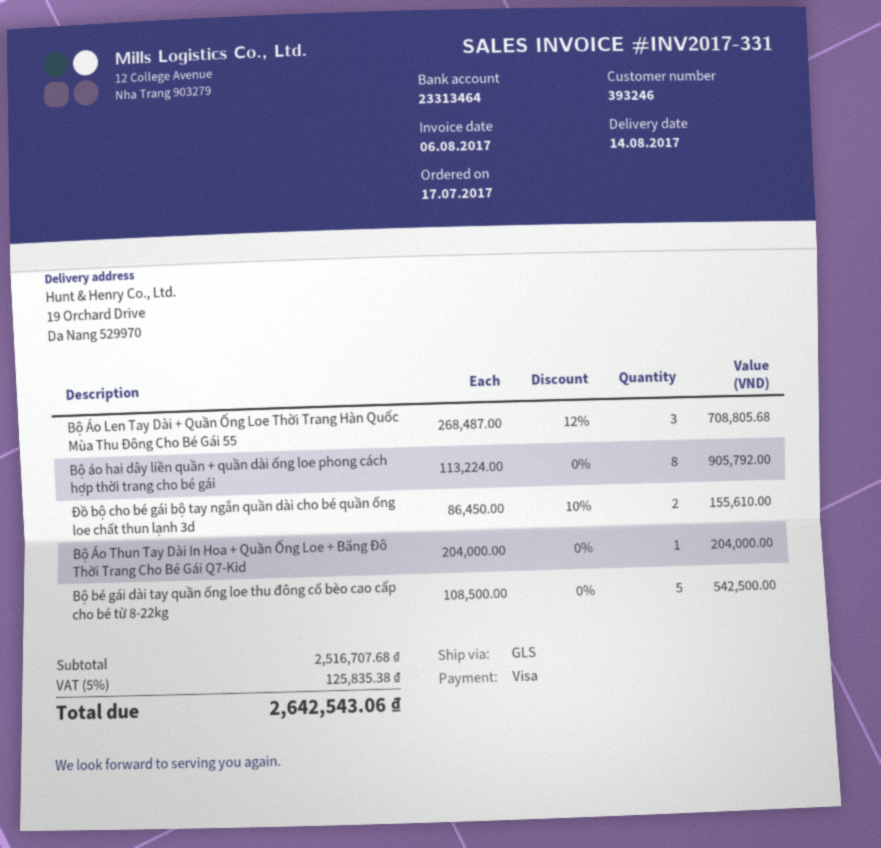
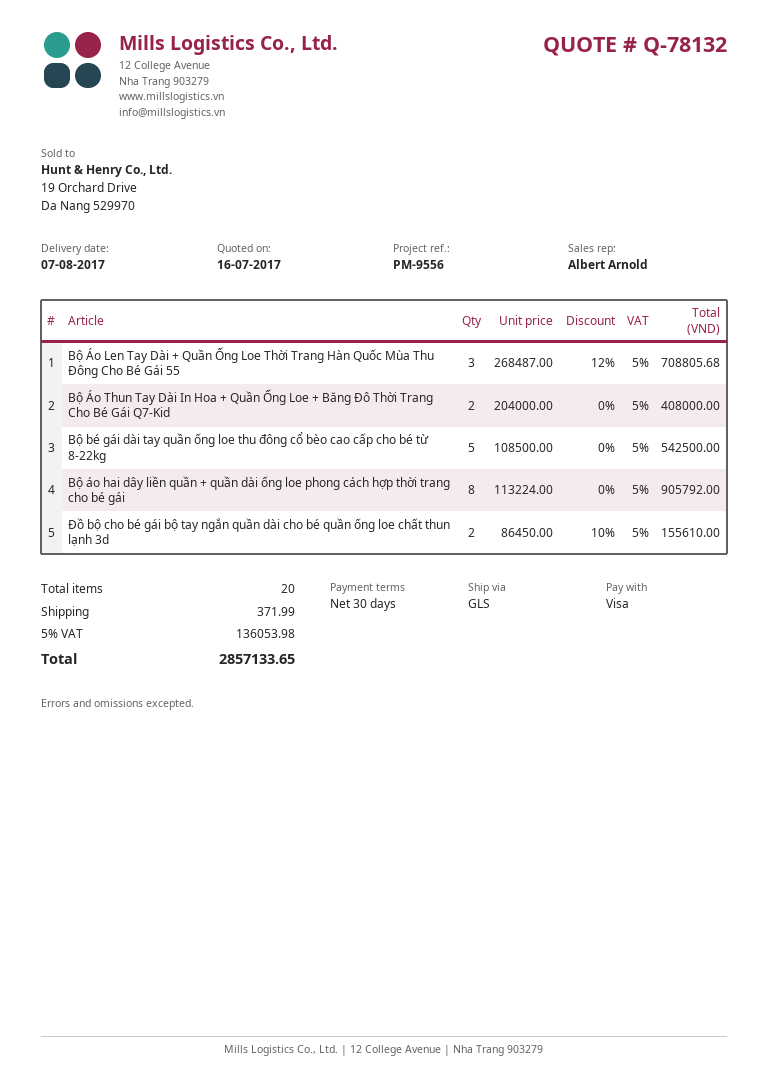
delivery date: 2017-08-14 -> 2017-08-07
Bộ Áo Thun Tay Dài In Hoa + Quần Ống Loe + Băng Đô Thời Trang Cho Bé Gái Q7-Kid: 1 x 204000.00 = 204000.00 -> 2 x 204000.00 = 408000.00
shipping: none -> 371.99
tax: 5% = 125835.38 -> 5% = 136053.98
total: 2642543.06 -> 2857133.65

